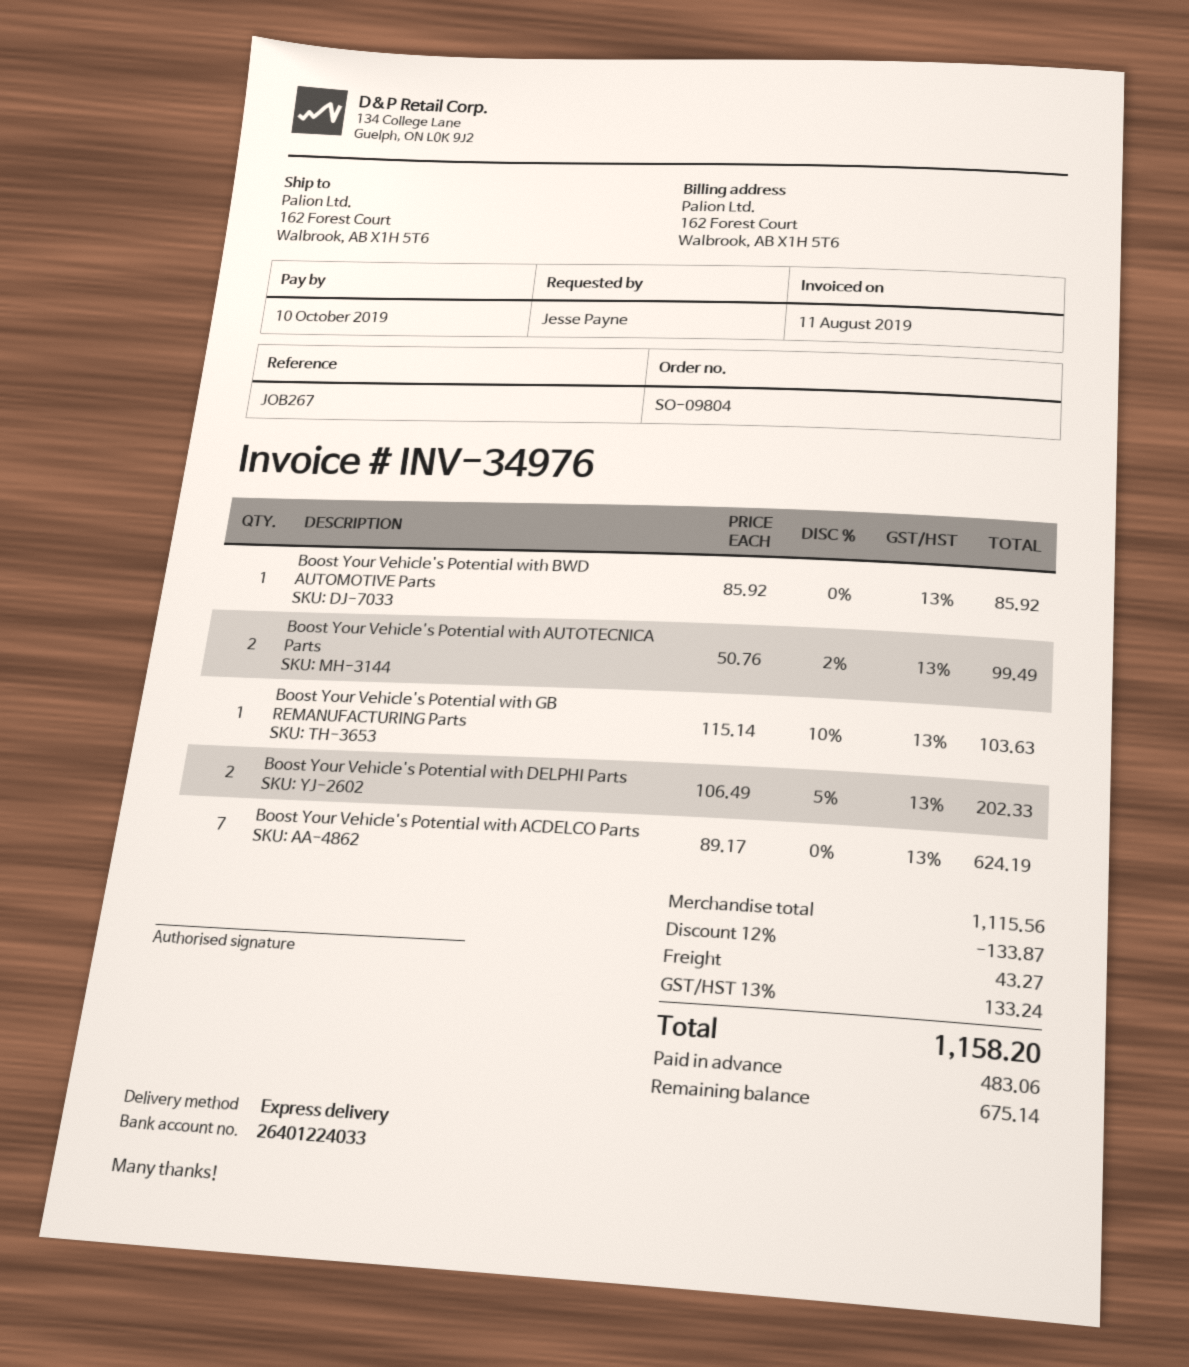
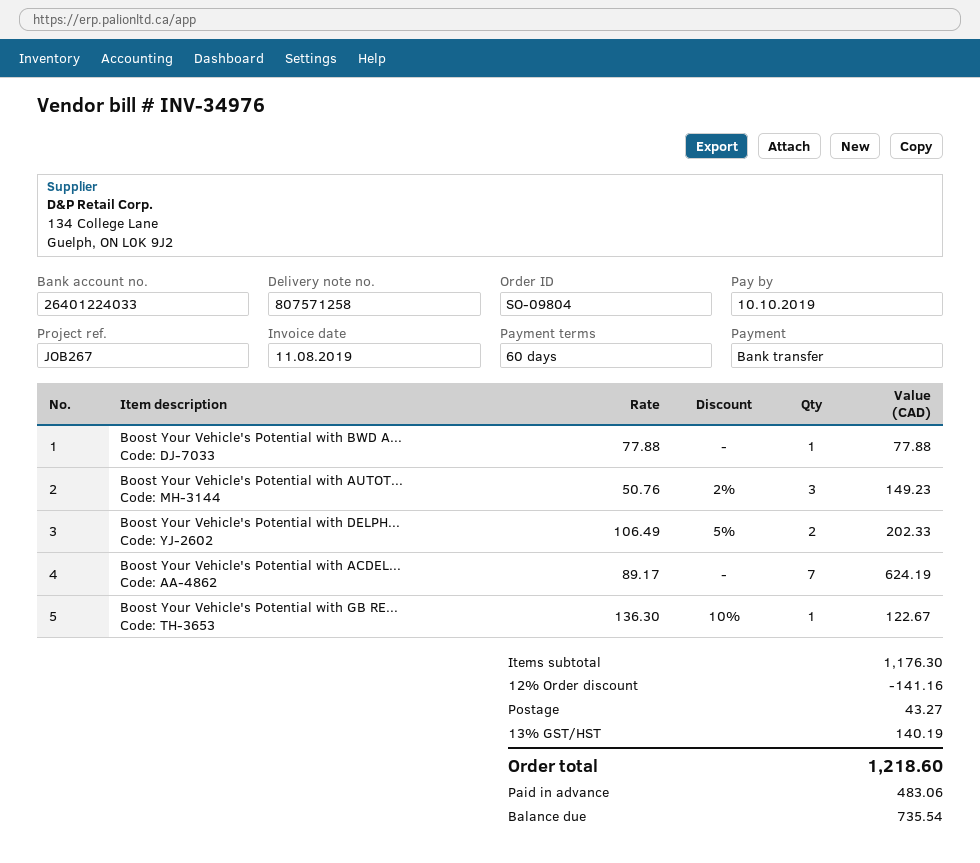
Boost Your Vehicle's Potential with BWD AUTOMOTIVE Parts: 1 x 85.92 = 85.92 -> 1 x 77.88 = 77.88
Boost Your Vehicle's Potential with AUTOTECNICA Parts: 2 x 50.76 - 2% = 99.49 -> 3 x 50.76 - 2% = 149.23
Boost Your Vehicle's Potential with GB REMANUFACTURING Parts: 1 x 115.14 - 10% = 103.63 -> 1 x 136.30 - 10% = 122.67
subtotal: 1115.56 -> 1176.30
discount: 12% = 133.87 -> 12% = 141.16
tax: 13% = 133.24 -> 13% = 140.19
total: 1158.20 -> 1218.60
balance: 675.14 -> 735.54

